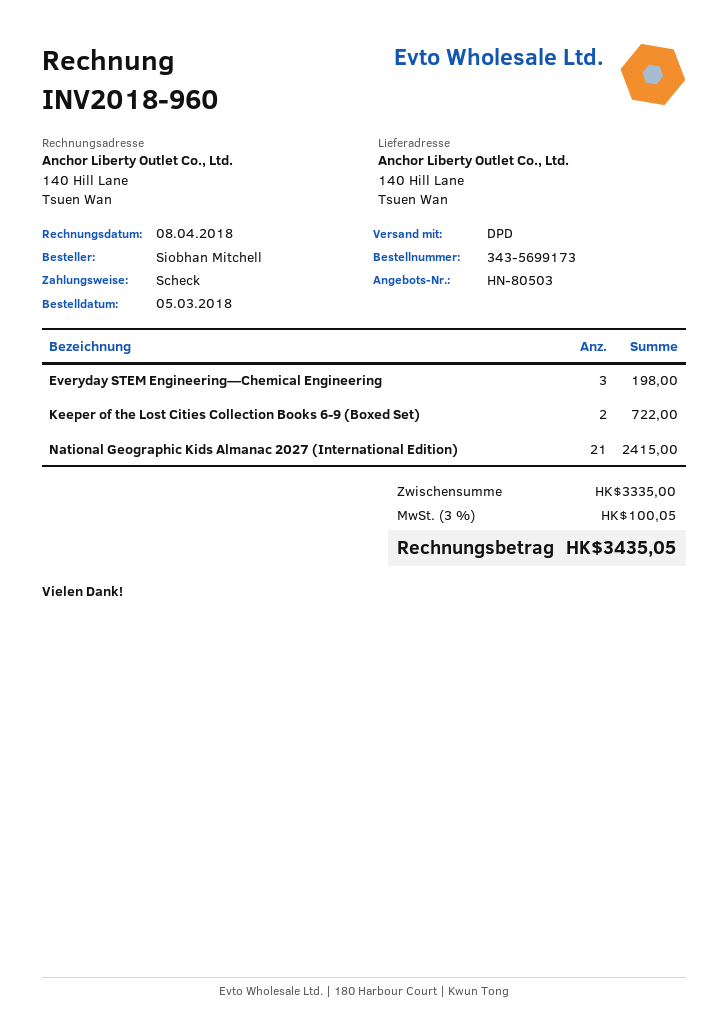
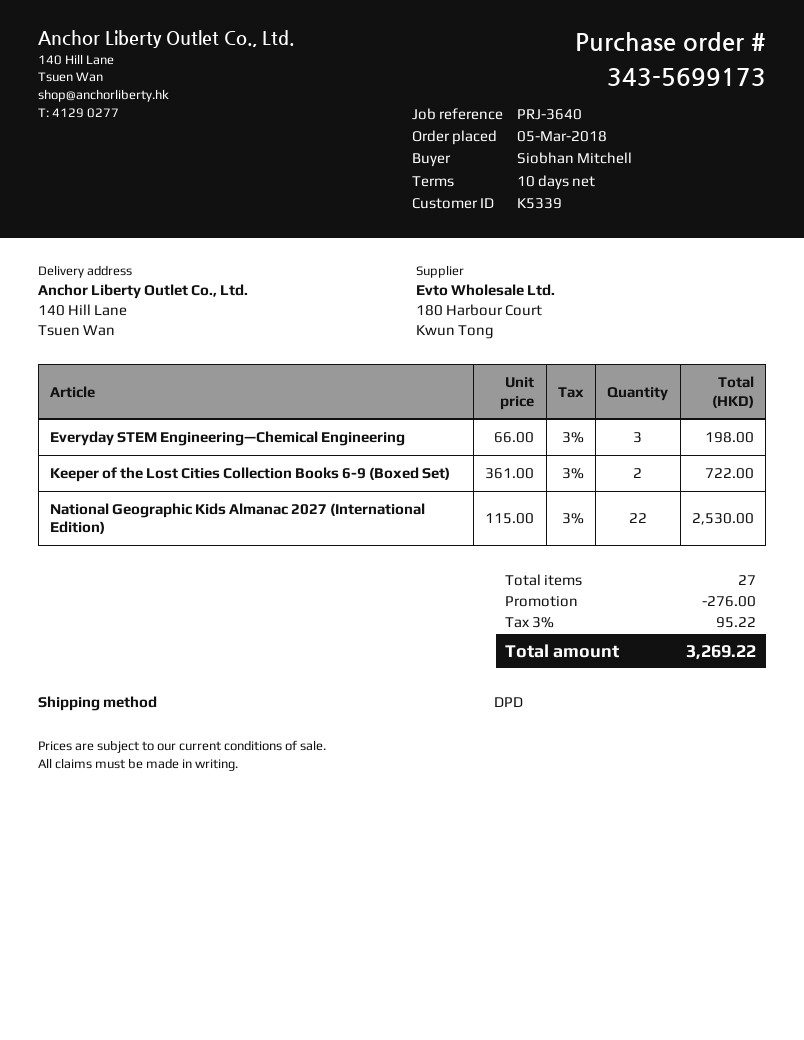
National Geographic Kids Almanac 2027 (International Edition): 21 for 2415.00 -> 22 for 2530.00
discount: none -> 276.00
tax: 3% = 100.05 -> 3% = 95.22
total: 3435.05 -> 3269.22

